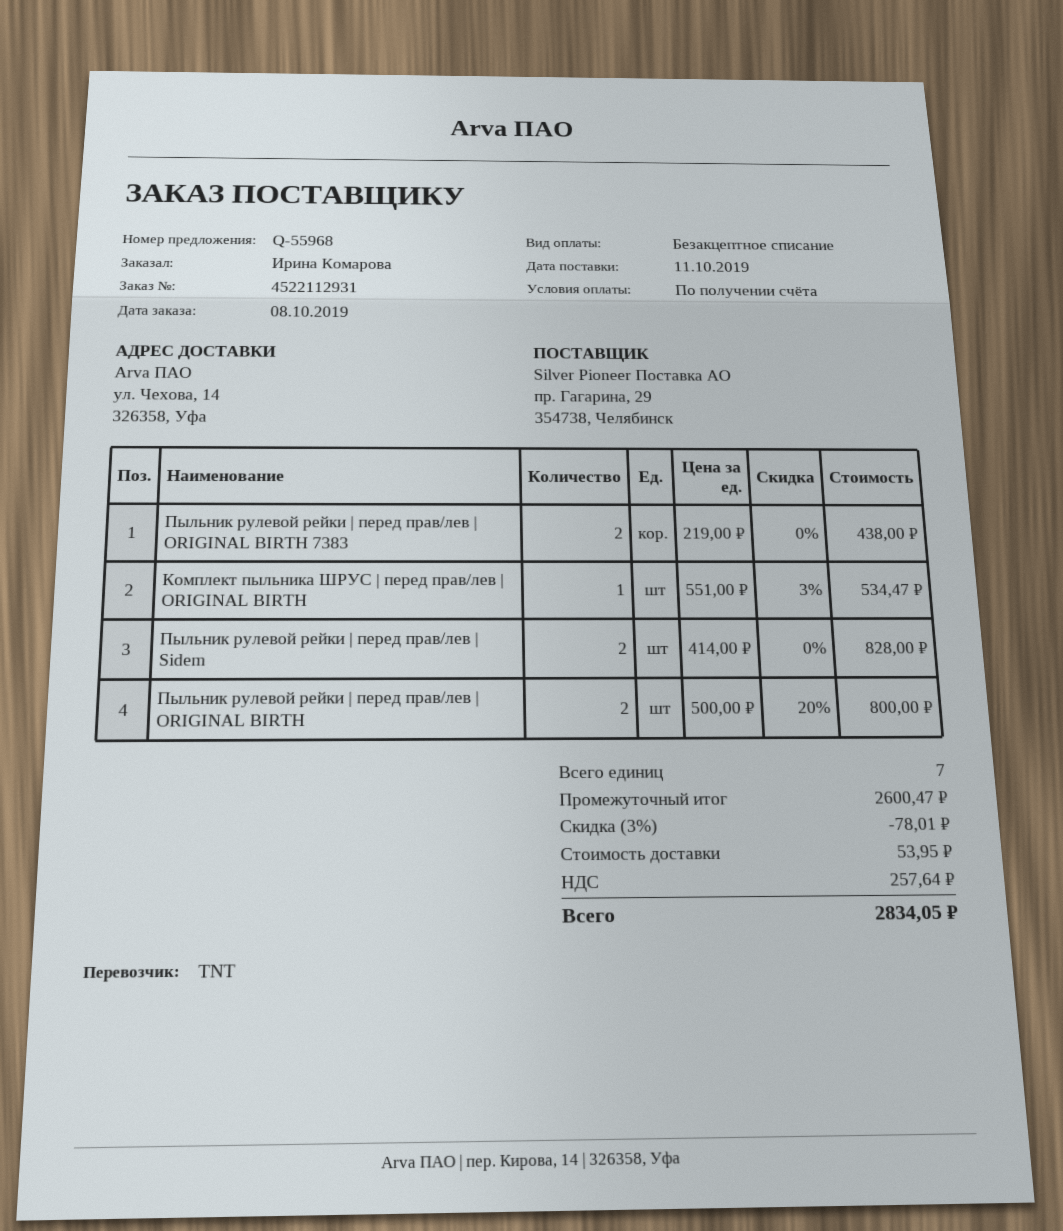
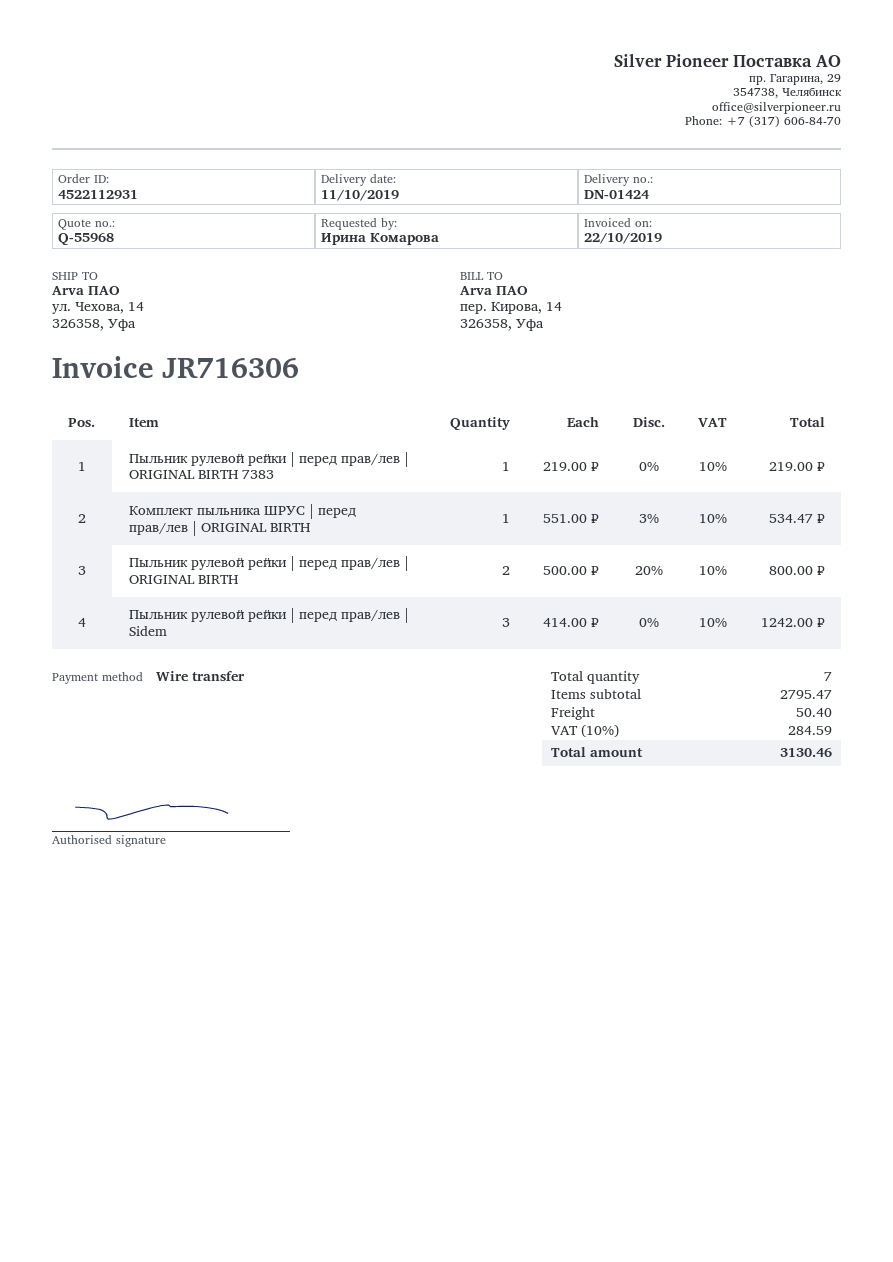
payment method: direct debit -> bank transfer
Пыльник рулевой рейки | перед прав/лев | ORIGINAL BIRTH 7383: 2 x 219.00 = 438.00 -> 1 x 219.00 = 219.00
Пыльник рулевой рейки | перед прав/лев | Sidem: 2 x 414.00 = 828.00 -> 3 x 414.00 = 1242.00
subtotal: 2600.47 -> 2795.47
discount: 3% = 78.01 -> none
shipping: 53.95 -> 50.40
tax: 257.64 -> 284.59
total: 2834.05 -> 3130.46

